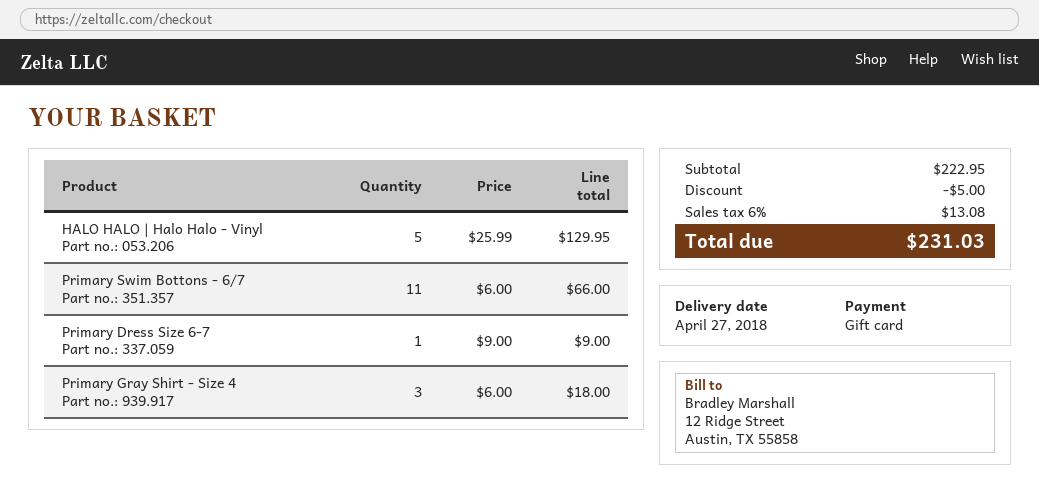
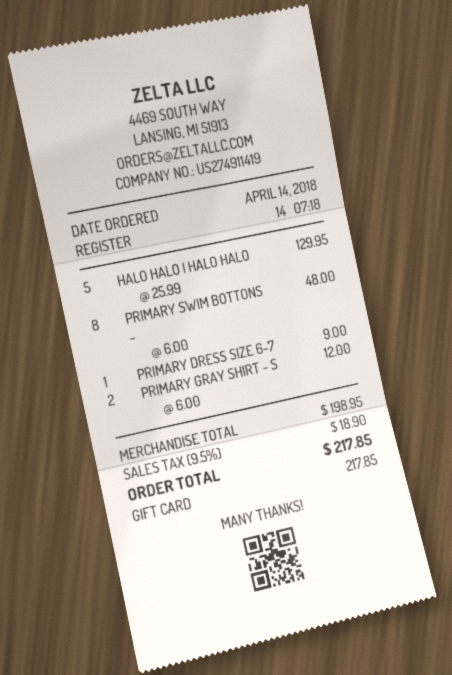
Primary Swim Bottons - 6/7: 11 x 6.00 = 66.00 -> 8 x 6.00 = 48.00
Primary Gray Shirt - Size 4: 3 x 6.00 = 18.00 -> 2 x 6.00 = 12.00
subtotal: 222.95 -> 198.95
discount: 5.00 -> none
tax: 6% = 13.08 -> 9.5% = 18.90
total: 231.03 -> 217.85

